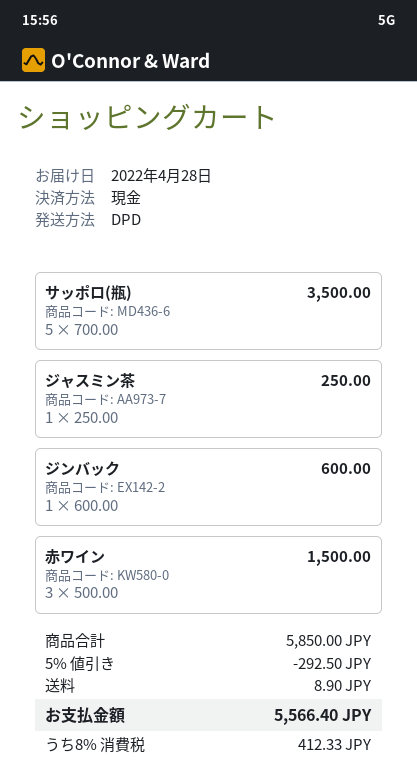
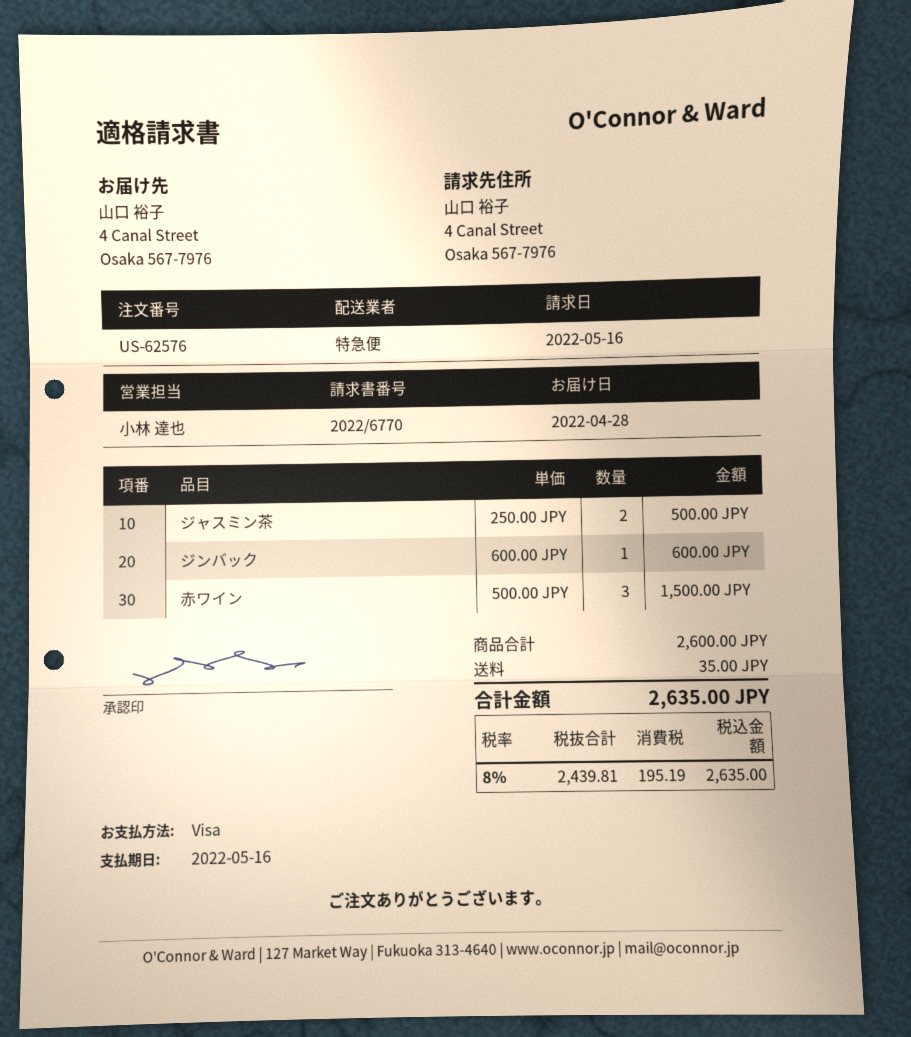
payment method: cash -> Visa
shipping method: DPD -> express
サッポロ(瓶): 5 x 700.00 = 3500.00 -> none
ジャスミン茶: 1 x 250.00 = 250.00 -> 2 x 250.00 = 500.00
subtotal: 5850.00 -> 2600.00
discount: 5% = 292.50 -> none
shipping: 8.90 -> 35.00
tax: 8% = 412.33 -> 8% = 195.19
total: 5566.40 -> 2635.00

